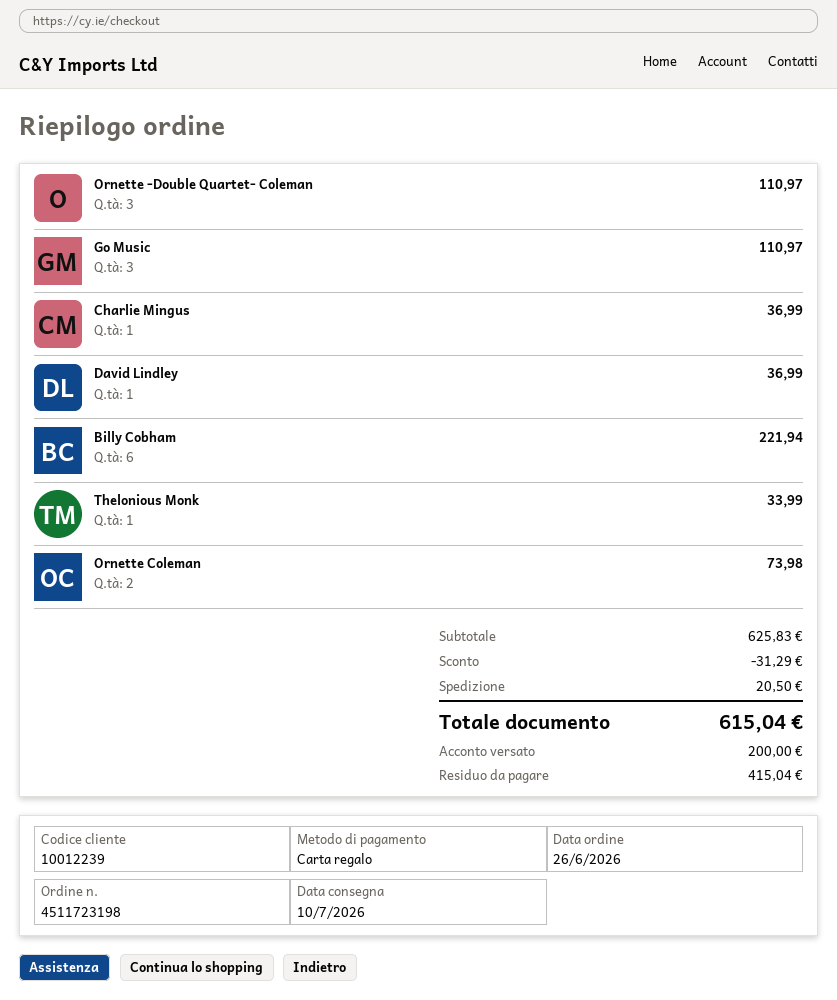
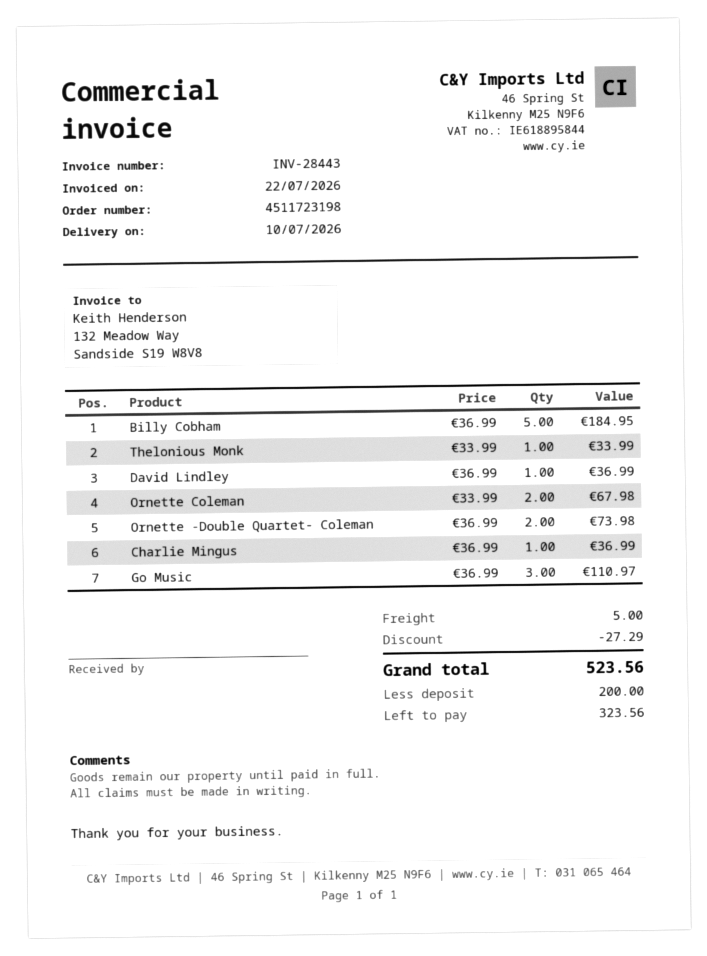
Ornette -Double Quartet- Coleman: 3 for 110.97 -> 2 for 73.98
Billy Cobham: 6 for 221.94 -> 5 for 184.95
Ornette Coleman: 2 for 73.98 -> 2 for 67.98
discount: 31.29 -> 27.29
shipping: 20.50 -> 5.00
total: 615.04 -> 523.56
balance: 415.04 -> 323.56

